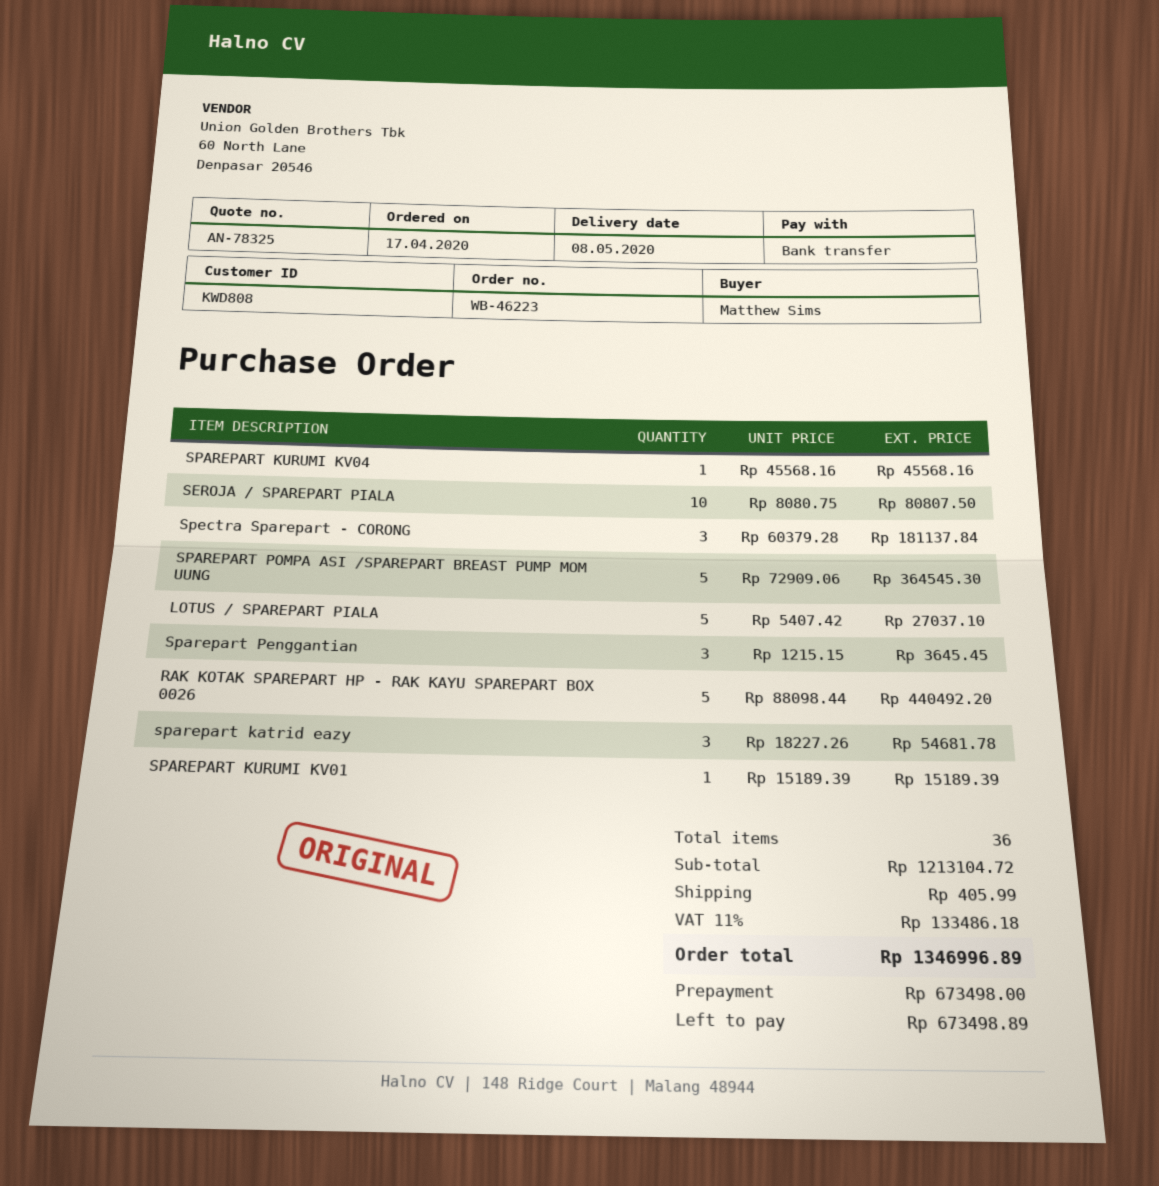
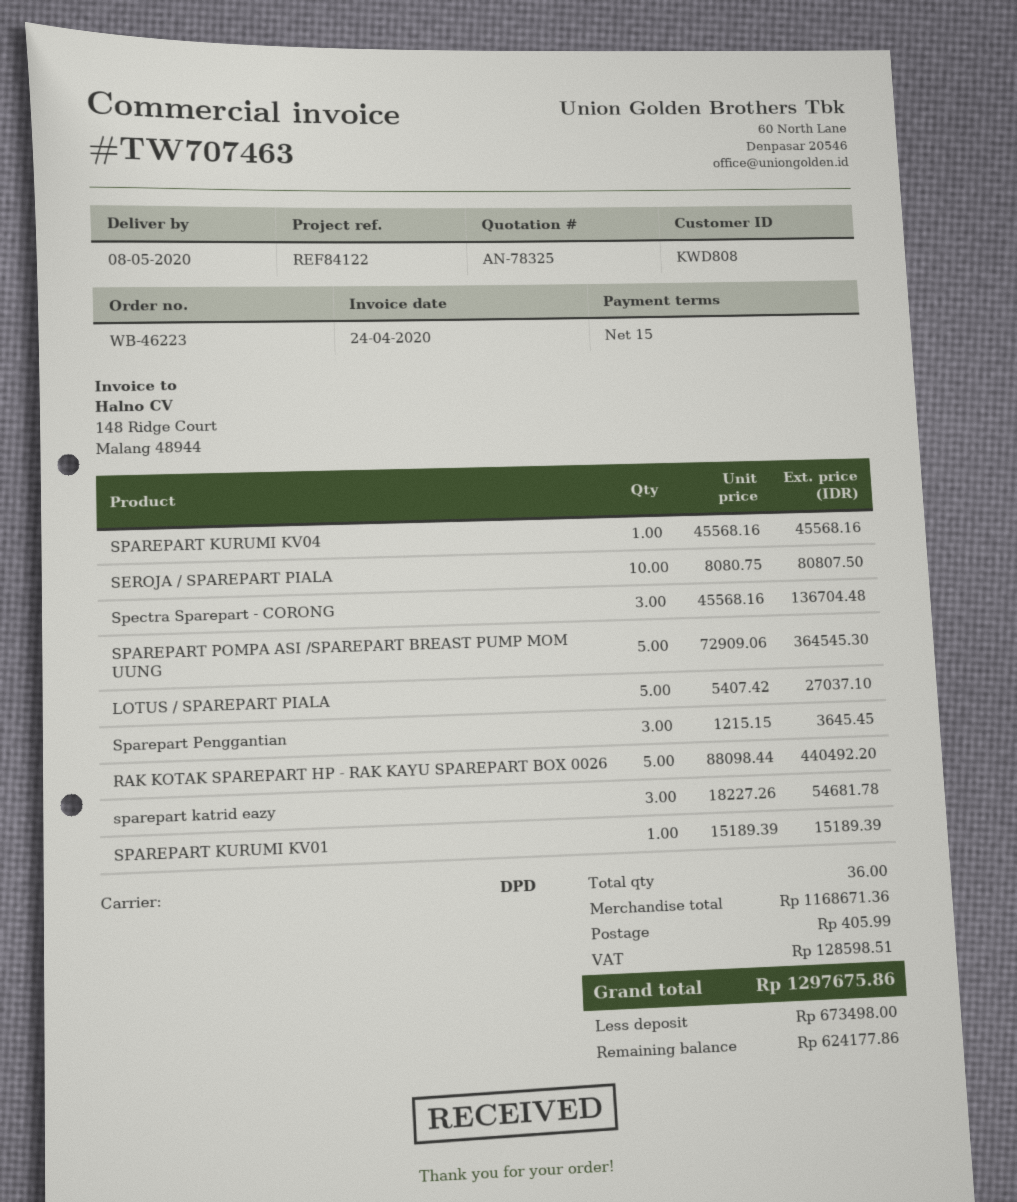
Spectra Sparepart - CORONG: 3 x 60379.28 = 181137.84 -> 3 x 45568.16 = 136704.48
subtotal: 1213104.72 -> 1168671.36
tax: 133486.18 -> 128598.51
total: 1346996.89 -> 1297675.86
balance: 673498.89 -> 624177.86

